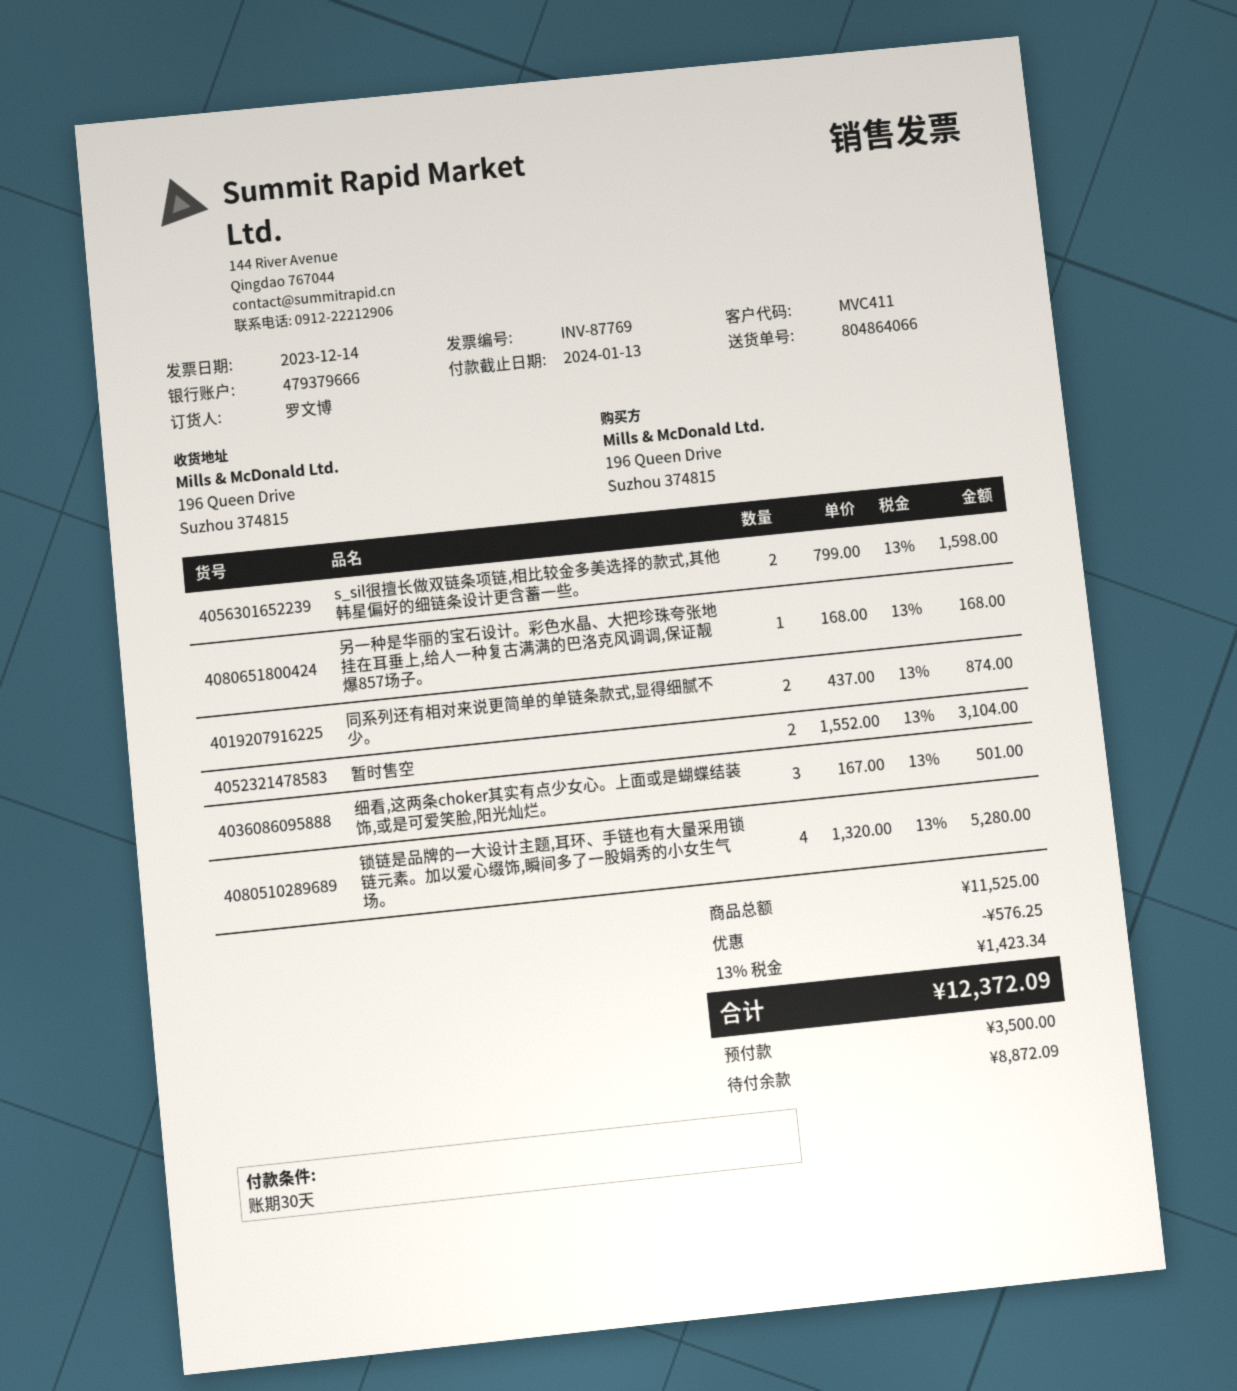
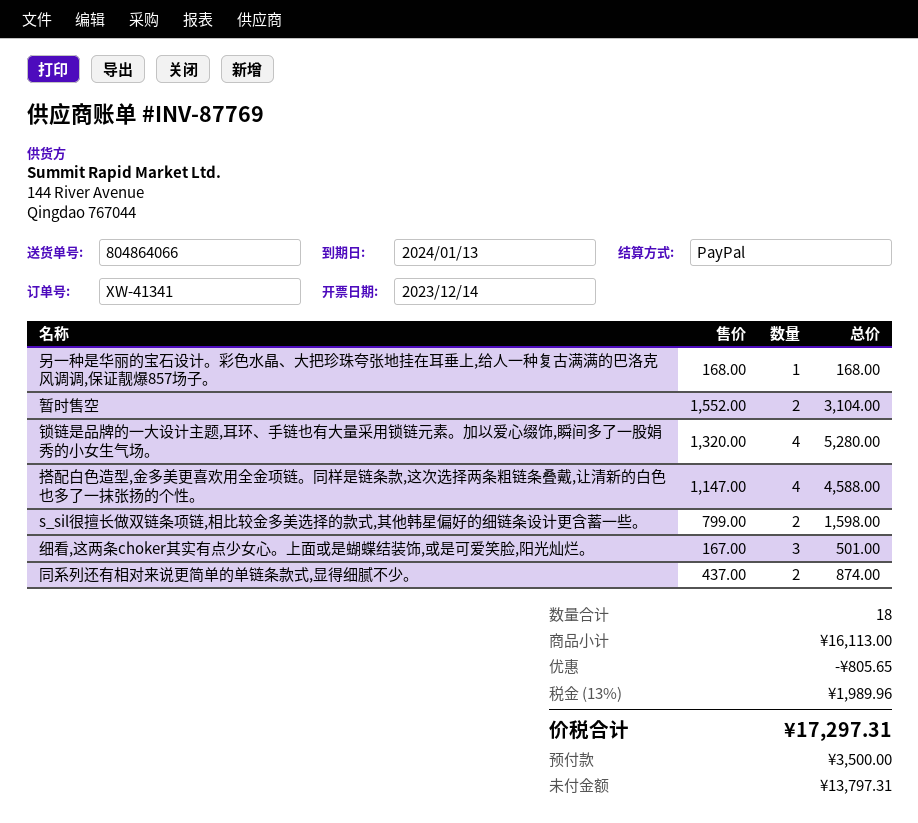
搭配白色造型,金多美更喜欢用全金项链。同样是链条款,这次选择两条粗链条叠戴,让清新的白色也多了一抹张扬的个性。: none -> 4 x 1147.00 = 4588.00
subtotal: 11525.00 -> 16113.00
discount: 576.25 -> 805.65
tax: 13% = 1423.34 -> 13% = 1989.96
total: 12372.09 -> 17297.31
balance: 8872.09 -> 13797.31

